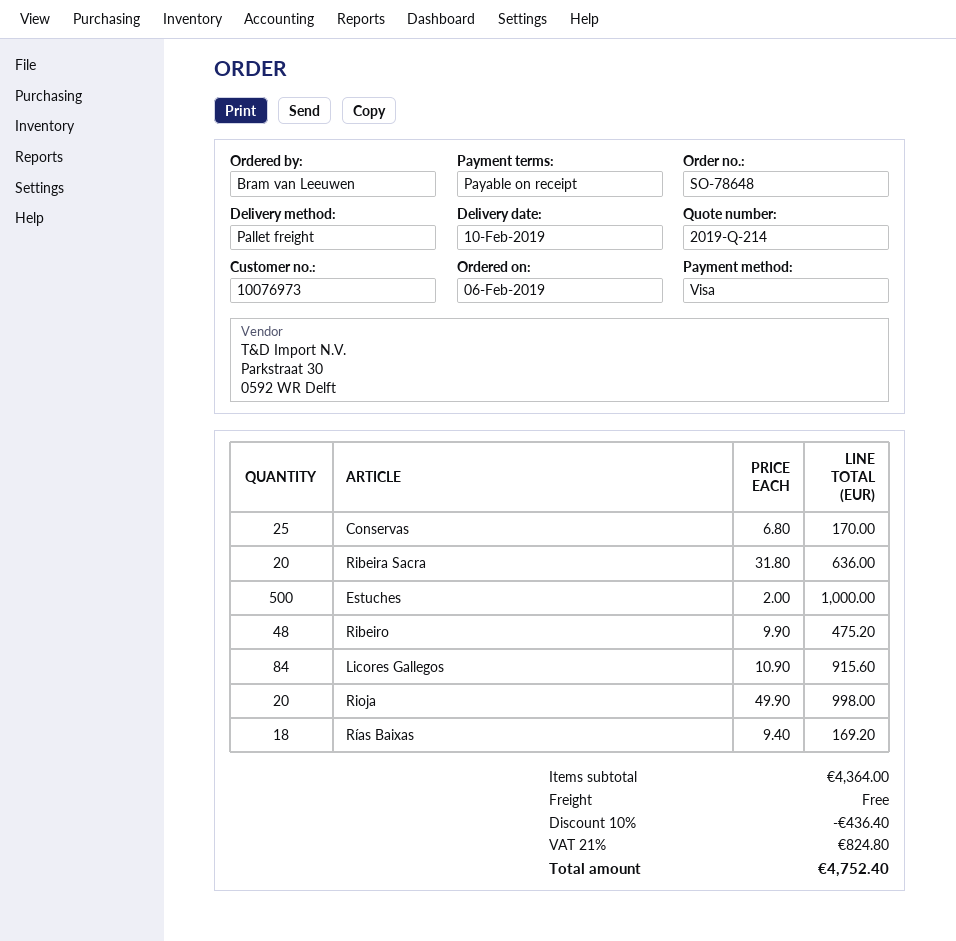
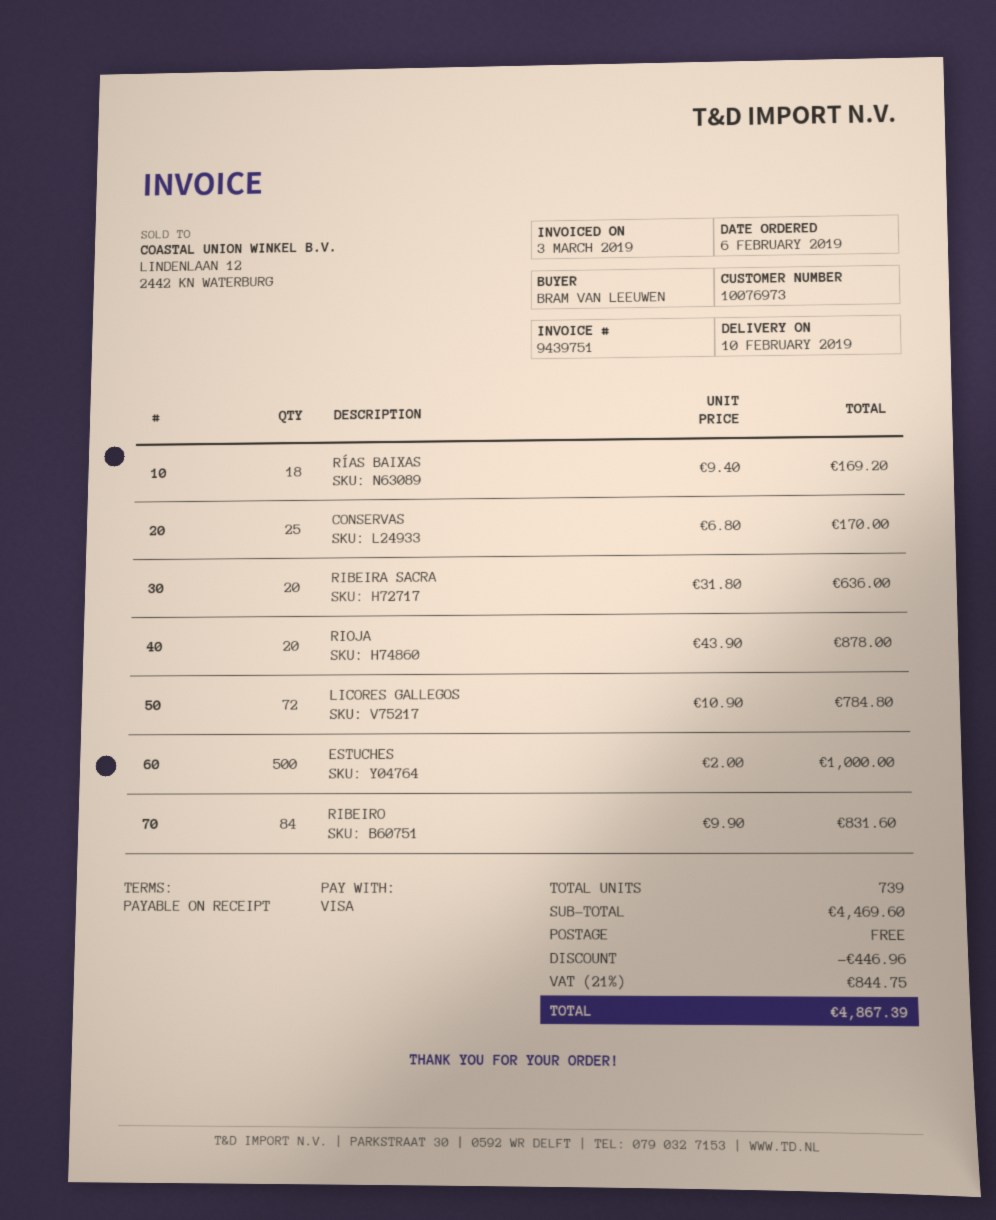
Ribeiro: 48 x 9.90 = 475.20 -> 84 x 9.90 = 831.60
Licores Gallegos: 84 x 10.90 = 915.60 -> 72 x 10.90 = 784.80
Rioja: 20 x 49.90 = 998.00 -> 20 x 43.90 = 878.00
subtotal: 4364.00 -> 4469.60
discount: 436.40 -> 446.96
tax: 21% = 824.80 -> 21% = 844.75
total: 4752.40 -> 4867.39

